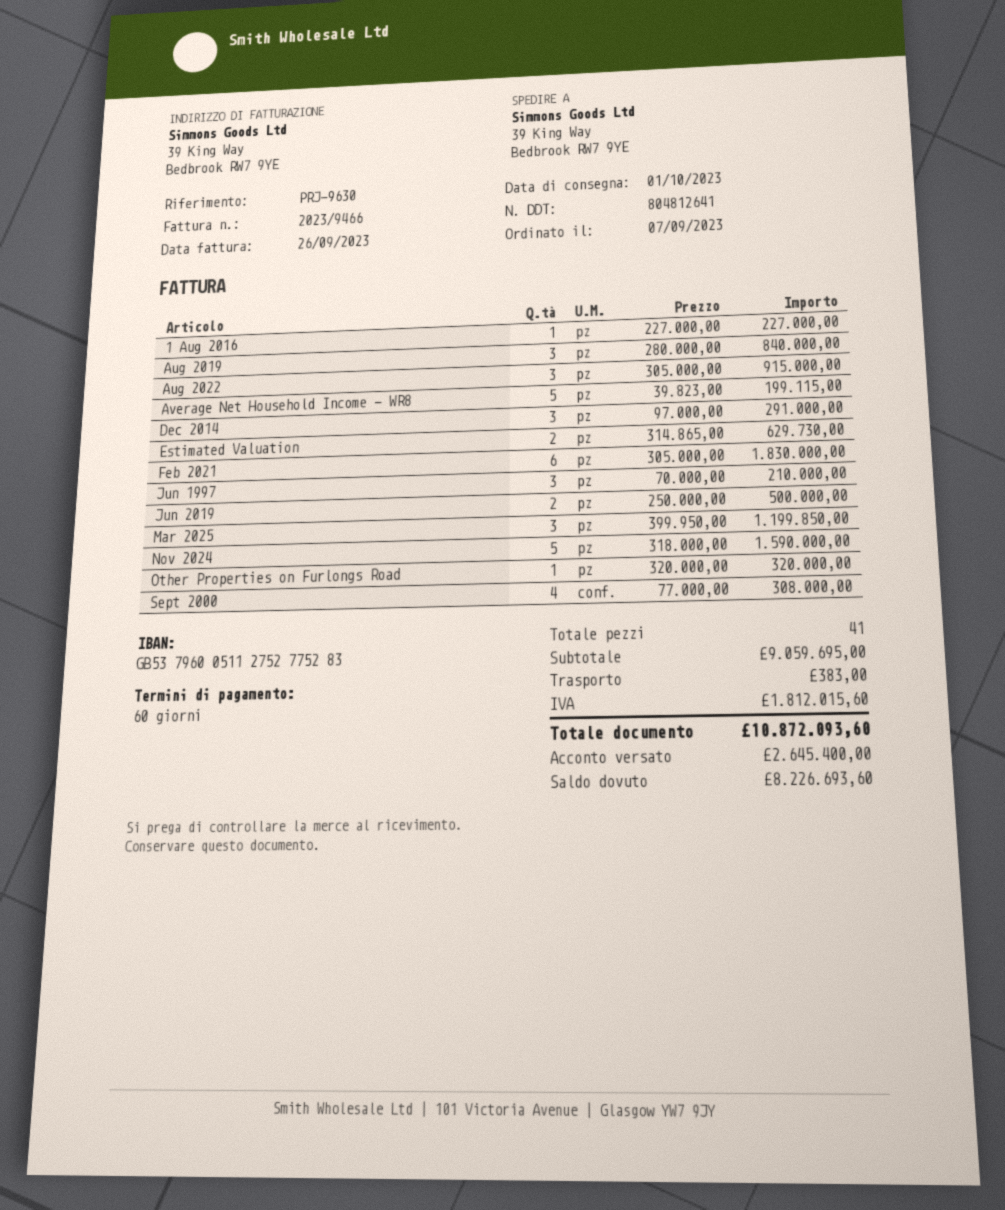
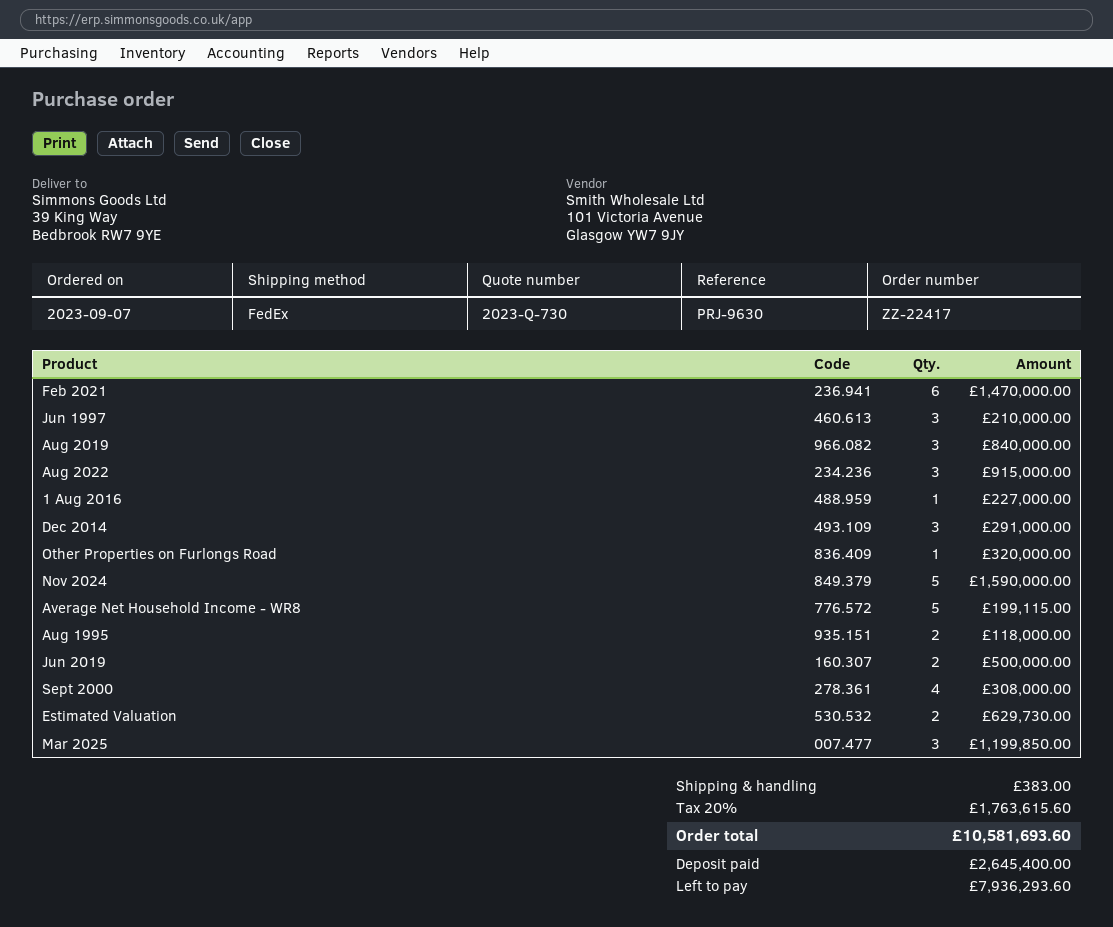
Feb 2021: 6 for 1830000.00 -> 6 for 1470000.00
Aug 1995: none -> 2 for 118000.00
tax: 1812015.60 -> 1763615.60
total: 10872093.60 -> 10581693.60
balance: 8226693.60 -> 7936293.60

